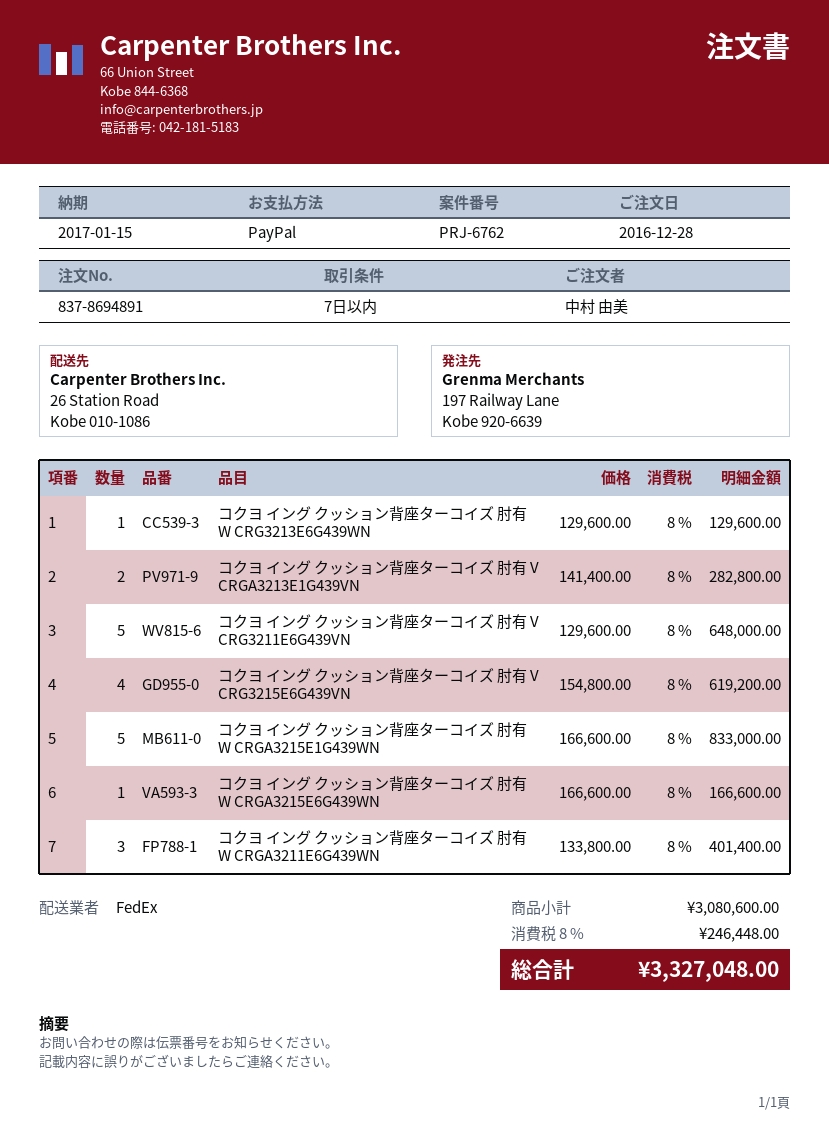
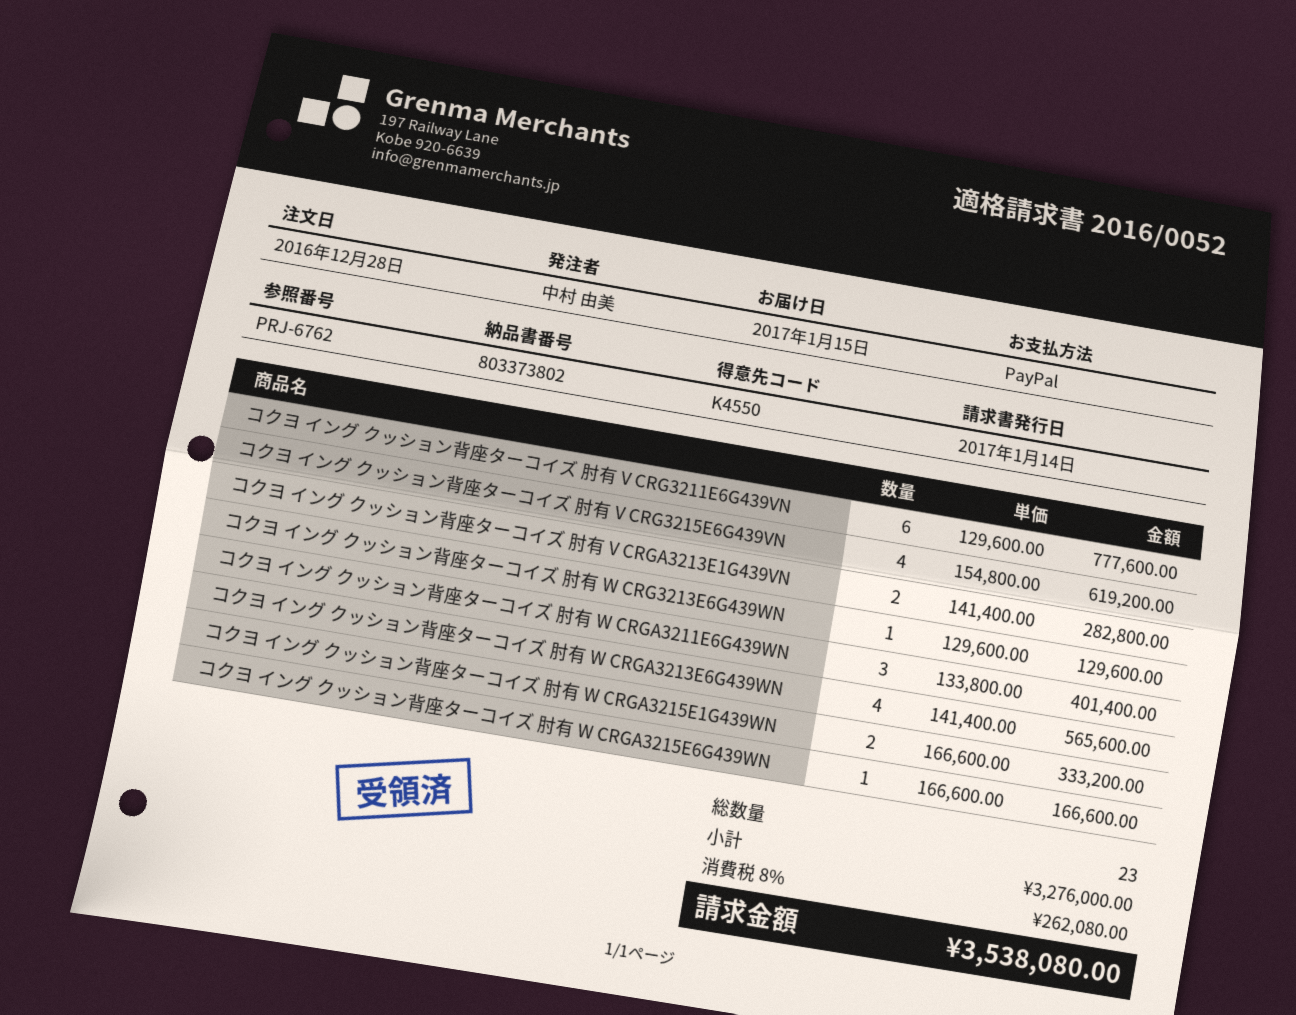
コクヨ イング クッション背座ターコイズ 肘有 V CRG3211E6G439VN: 5 x 129600.00 = 648000.00 -> 6 x 129600.00 = 777600.00
コクヨ イング クッション背座ターコイズ 肘有 W CRGA3215E1G439WN: 5 x 166600.00 = 833000.00 -> 2 x 166600.00 = 333200.00
コクヨ イング クッション背座ターコイズ 肘有 W CRGA3213E6G439WN: none -> 4 x 141400.00 = 565600.00
subtotal: 3080600.00 -> 3276000.00
tax: 8% = 246448.00 -> 8% = 262080.00
total: 3327048.00 -> 3538080.00

